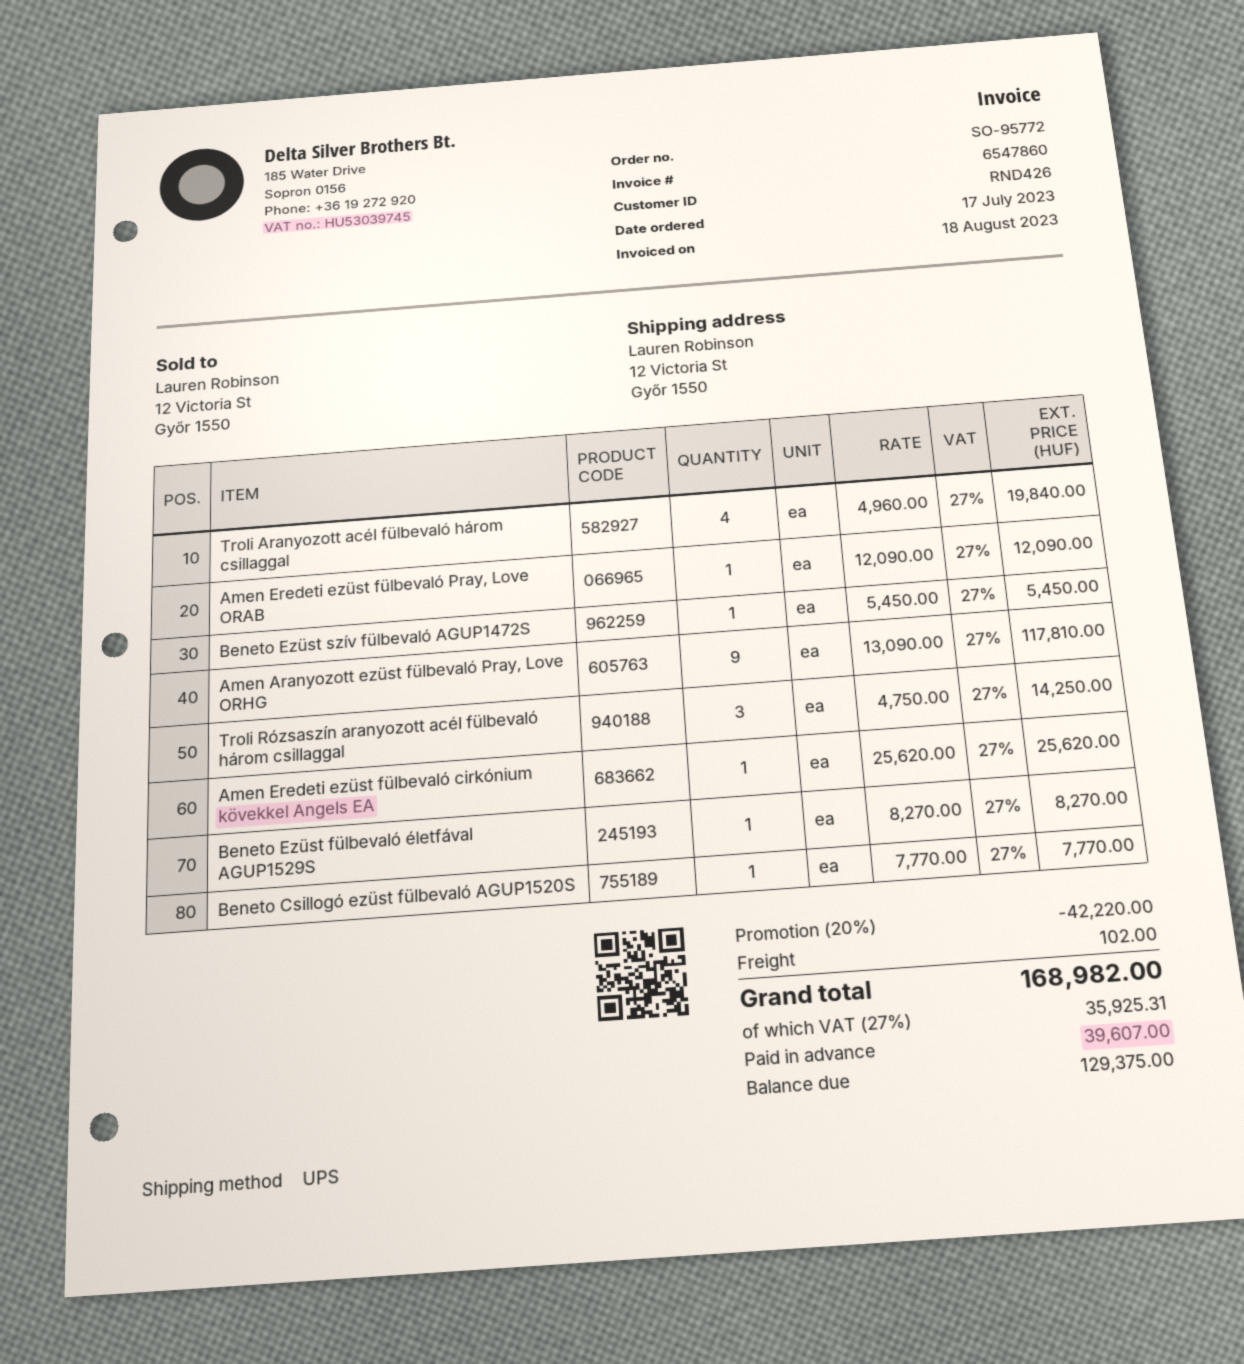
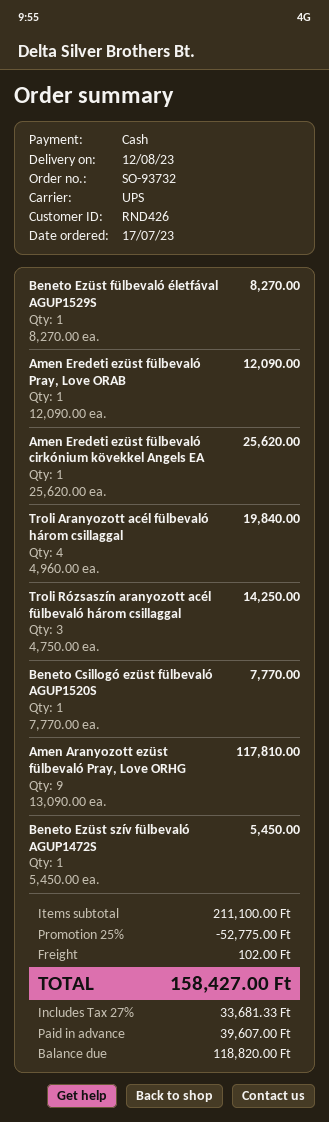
order number: SO-95772 -> SO-93732
discount: 20% = 42220.00 -> 25% = 52775.00
tax: 27% = 35925.31 -> 27% = 33681.33
total: 168982.00 -> 158427.00
balance: 129375.00 -> 118820.00

